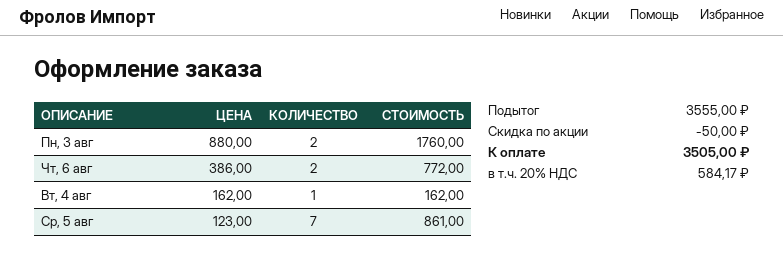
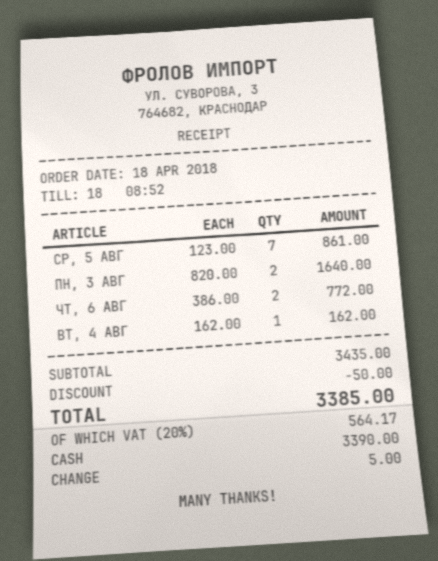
Пн, 3 авг: 2 x 880.00 = 1760.00 -> 2 x 820.00 = 1640.00
subtotal: 3555.00 -> 3435.00
tax: 20% = 584.17 -> 20% = 564.17
total: 3505.00 -> 3385.00

